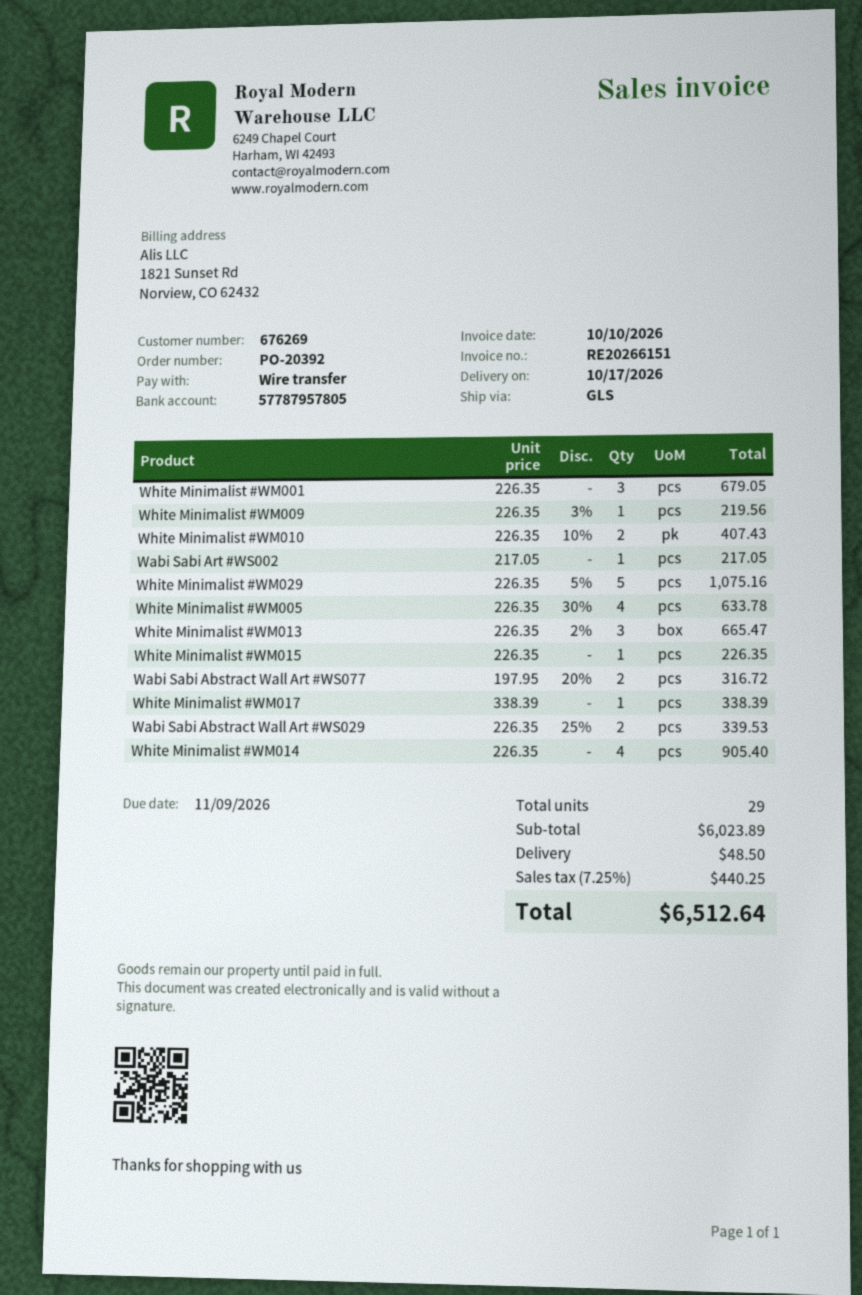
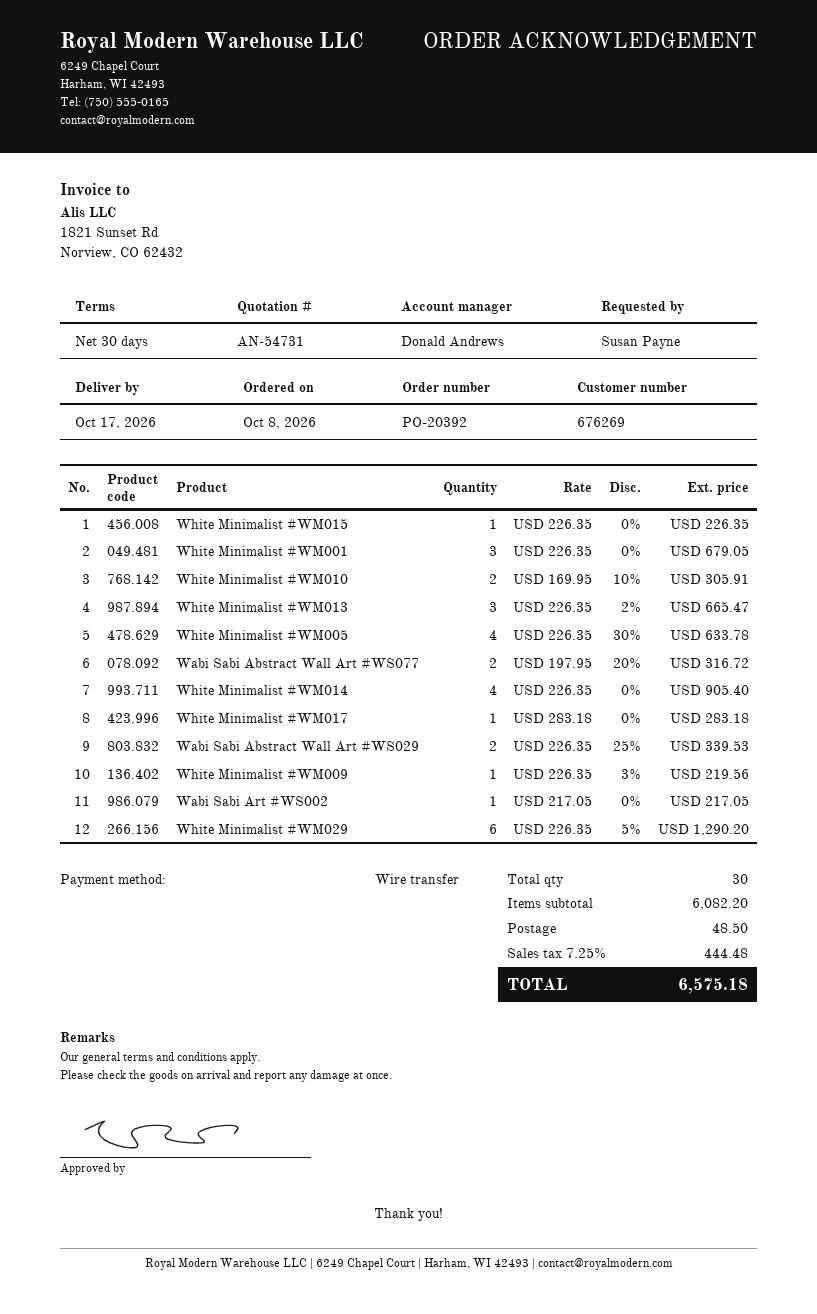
White Minimalist #WM010: 2 x 226.35 - 10% = 407.43 -> 2 x 169.95 - 10% = 305.91
White Minimalist #WM029: 5 x 226.35 - 5% = 1075.16 -> 6 x 226.35 - 5% = 1290.20
White Minimalist #WM017: 1 x 338.39 = 338.39 -> 1 x 283.18 = 283.18
total quantity: 29 -> 30
subtotal: 6023.89 -> 6082.20
tax: 7.25% = 440.25 -> 7.25% = 444.48
total: 6512.64 -> 6575.18

